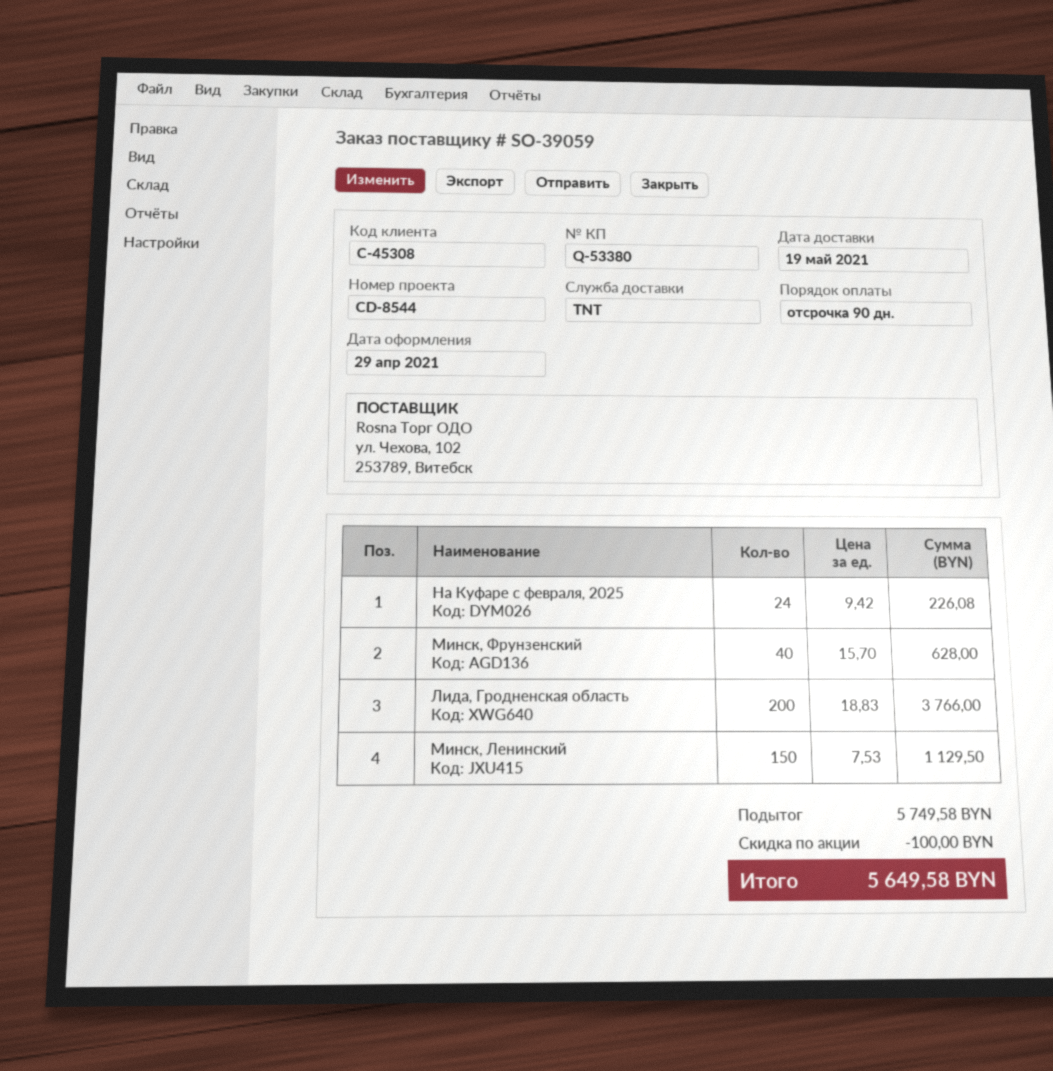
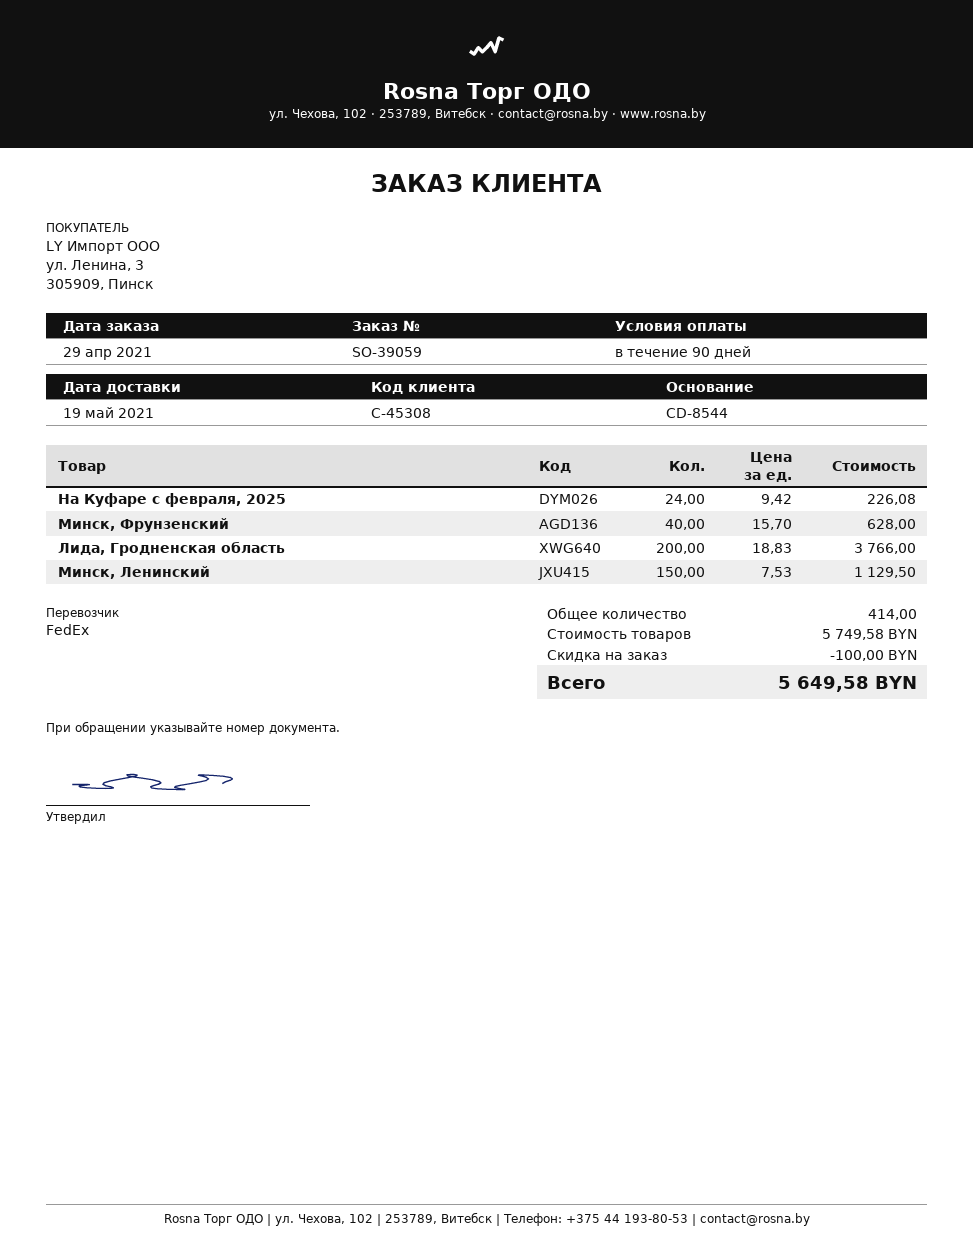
shipping method: TNT -> FedEx

